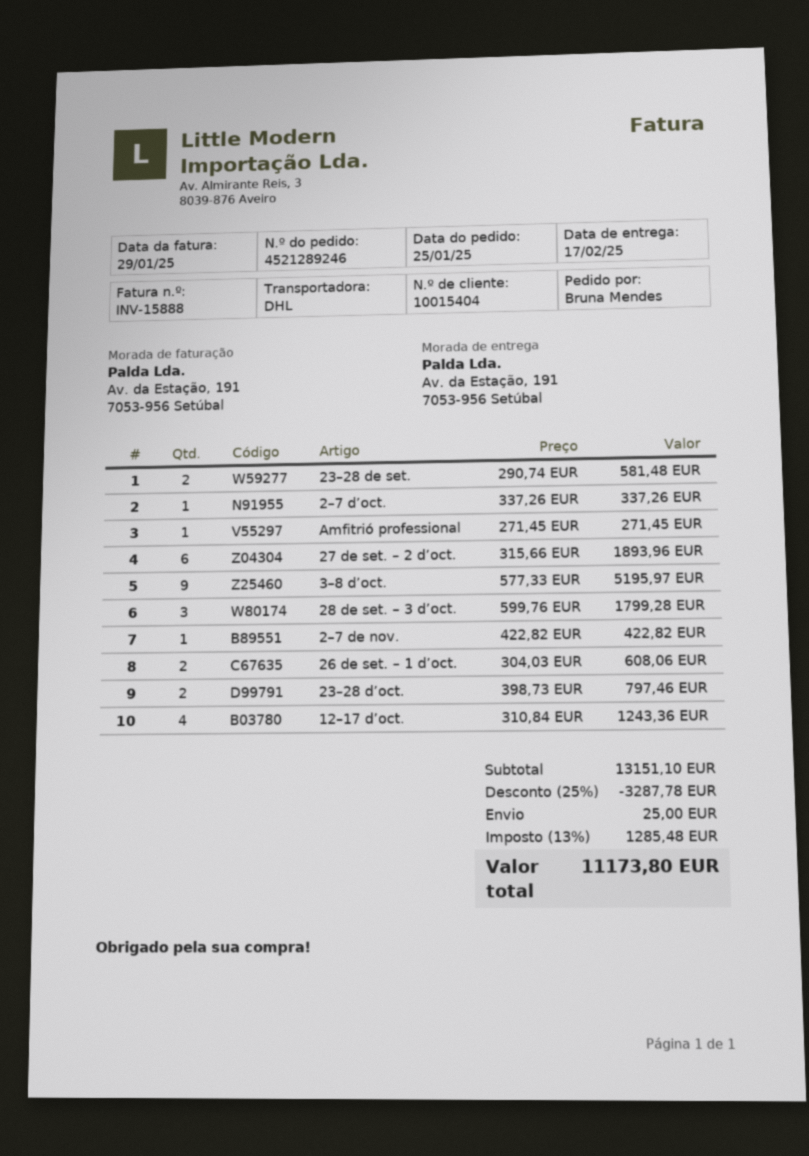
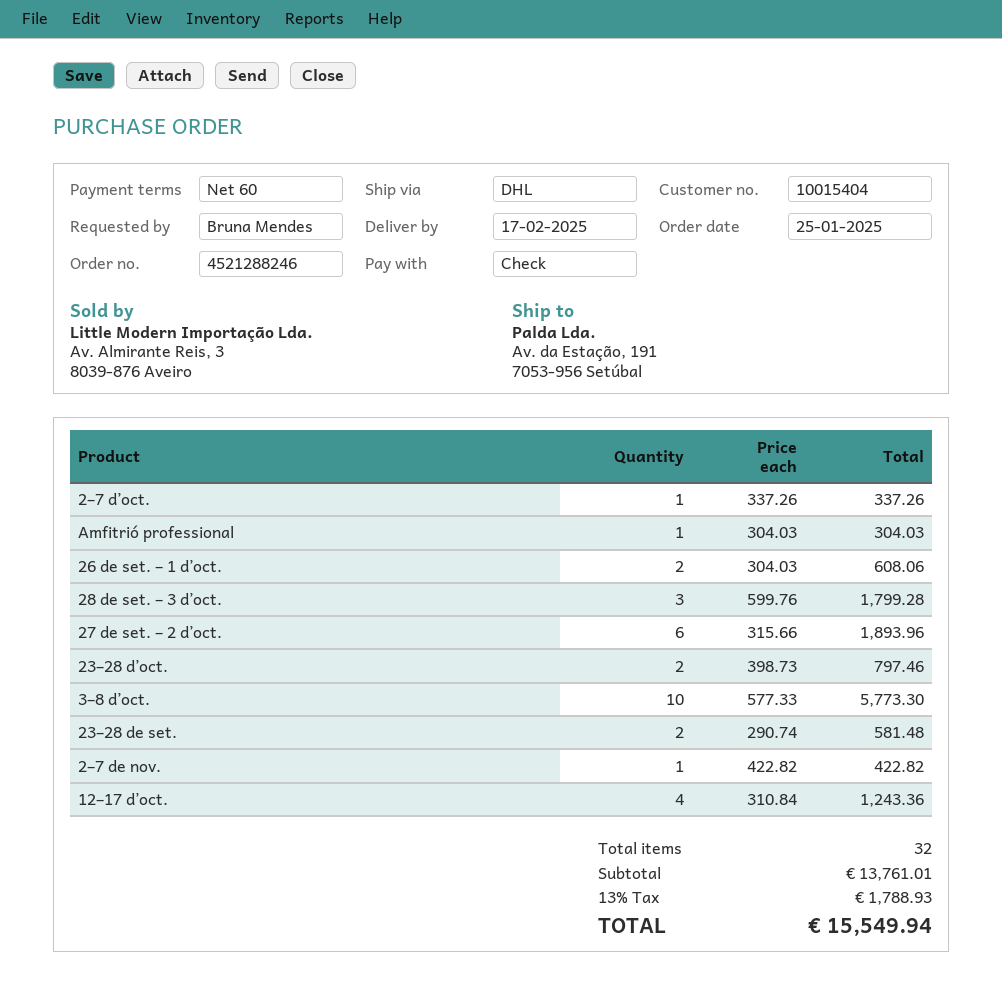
order number: 4521289246 -> 4521288246
Amfitrió professional: 1 x 271.45 = 271.45 -> 1 x 304.03 = 304.03
3–8 d’oct.: 9 x 577.33 = 5195.97 -> 10 x 577.33 = 5773.30
subtotal: 13151.10 -> 13761.01
discount: 25% = 3287.78 -> none
shipping: 25.00 -> none
tax: 13% = 1285.48 -> 13% = 1788.93
total: 11173.80 -> 15549.94

